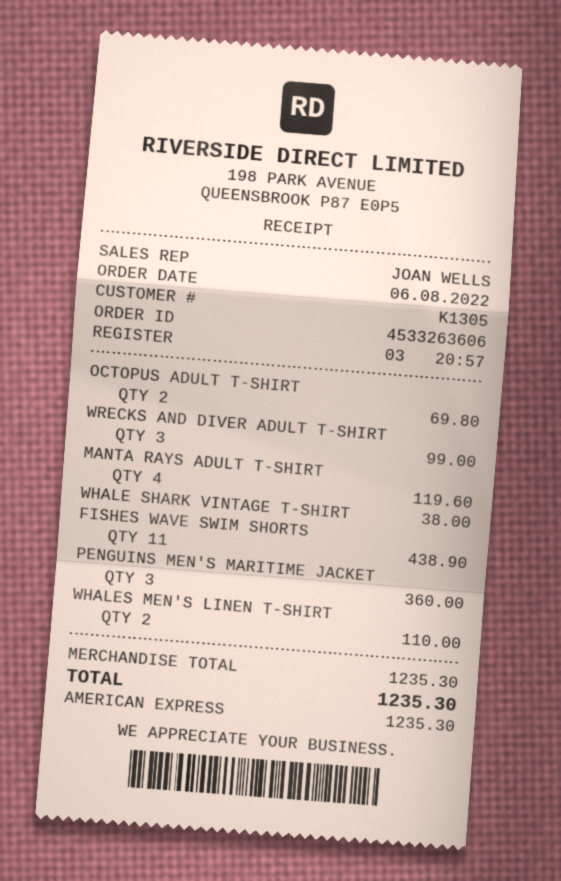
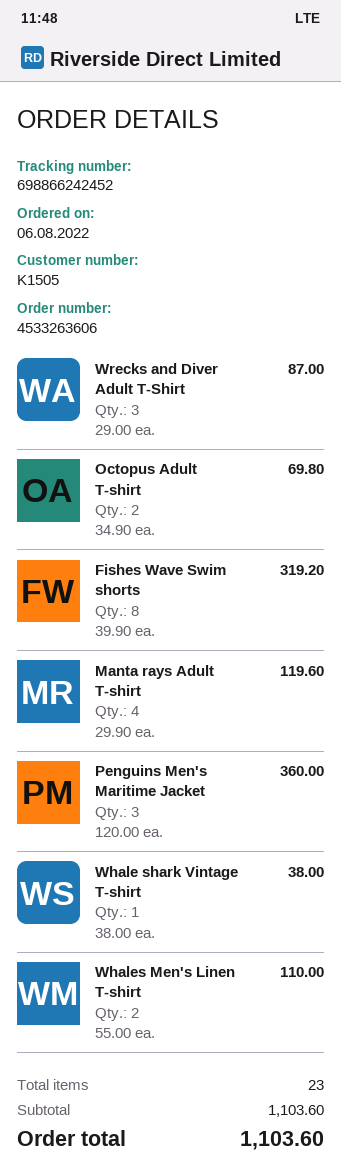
customer number: K1305 -> K1505
WRECKS AND DIVER ADULT T-SHIRT: 3 for 99.00 -> 3 for 87.00
FISHES WAVE SWIM SHORTS: 11 for 438.90 -> 8 for 319.20
subtotal: 1235.30 -> 1103.60
total: 1235.30 -> 1103.60

